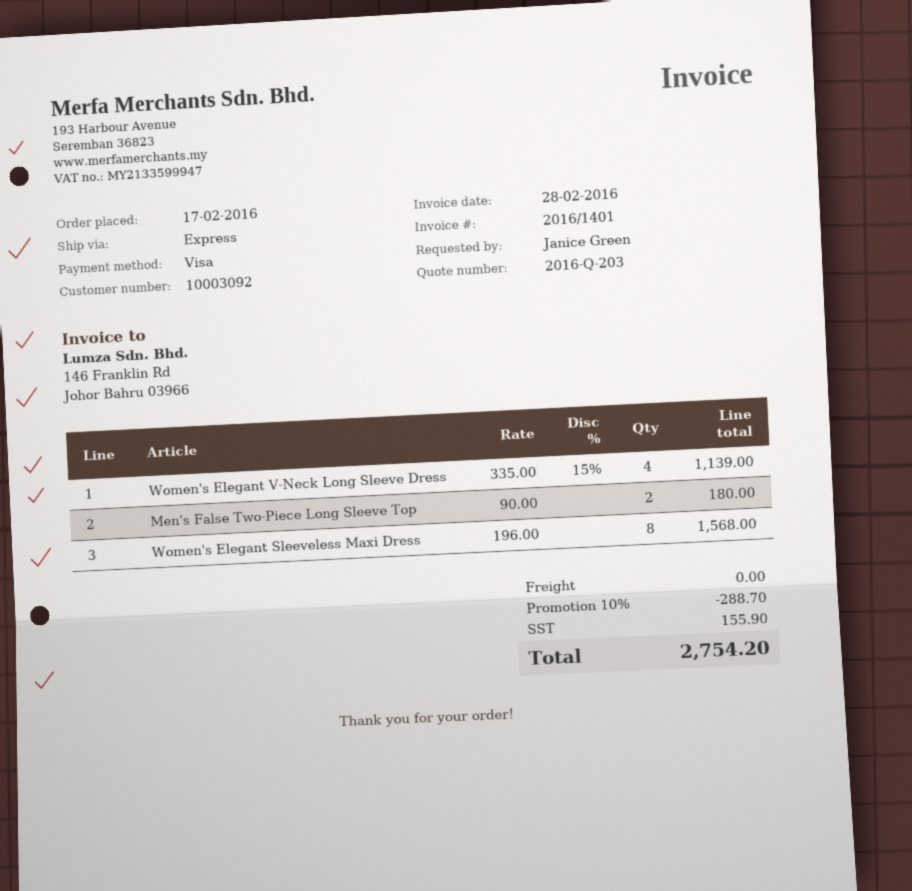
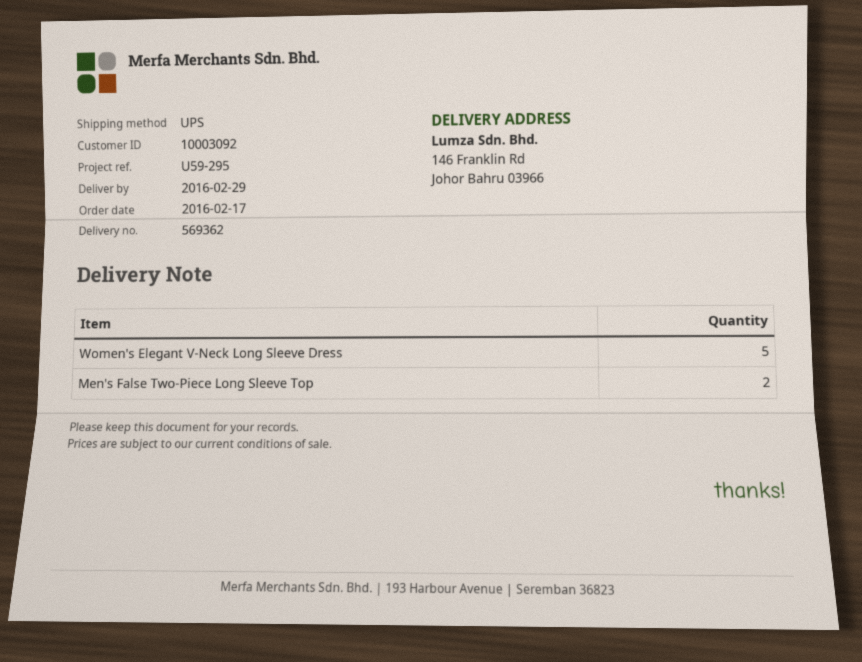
shipping method: express -> UPS
Women's Elegant V-Neck Long Sleeve Dress: 4 -> 5
Women's Elegant Sleeveless Maxi Dress: 8 -> none

